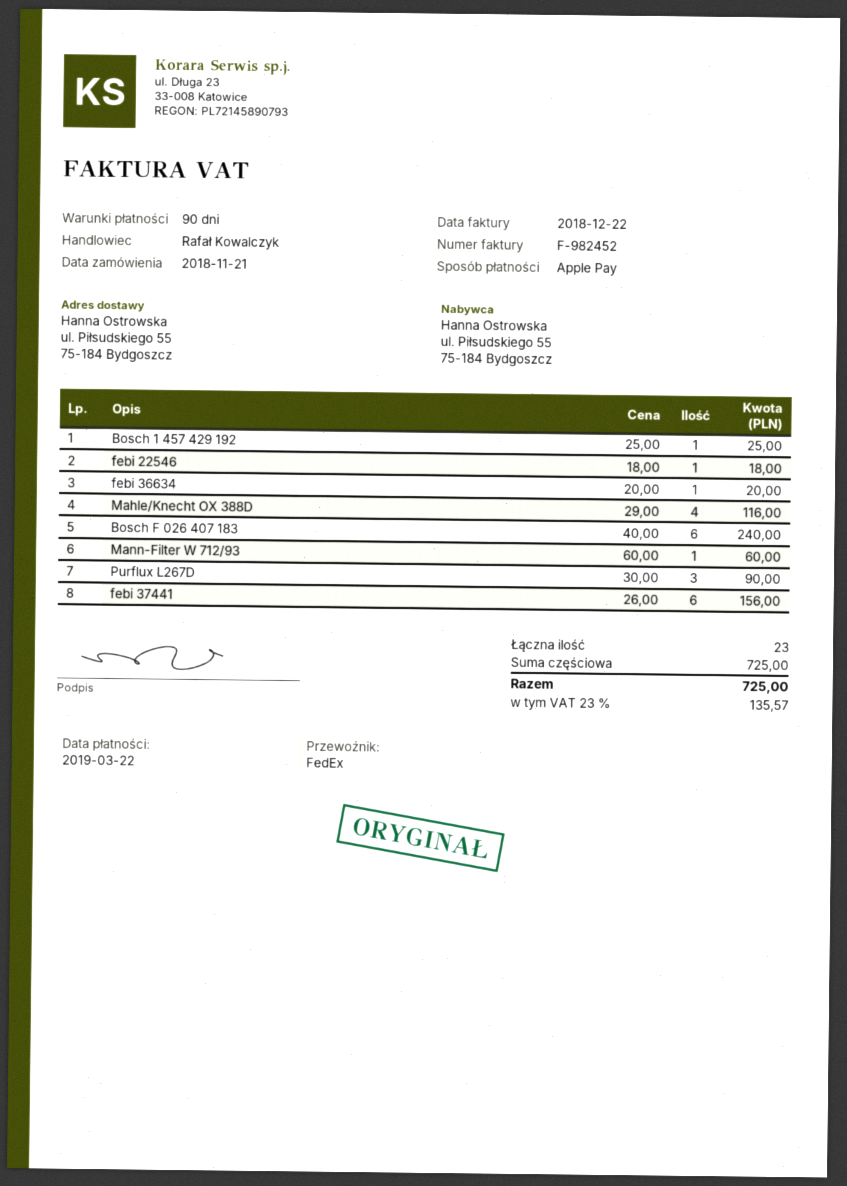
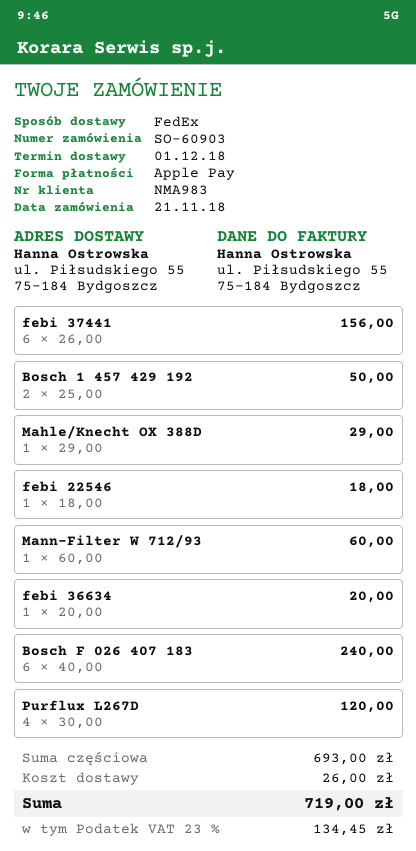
Bosch 1 457 429 192: 1 x 25.00 = 25.00 -> 2 x 25.00 = 50.00
Mahle/Knecht OX 388D: 4 x 29.00 = 116.00 -> 1 x 29.00 = 29.00
Purflux L267D: 3 x 30.00 = 90.00 -> 4 x 30.00 = 120.00
subtotal: 725.00 -> 693.00
shipping: none -> 26.00
tax: 23% = 135.57 -> 23% = 134.45
total: 725.00 -> 719.00

